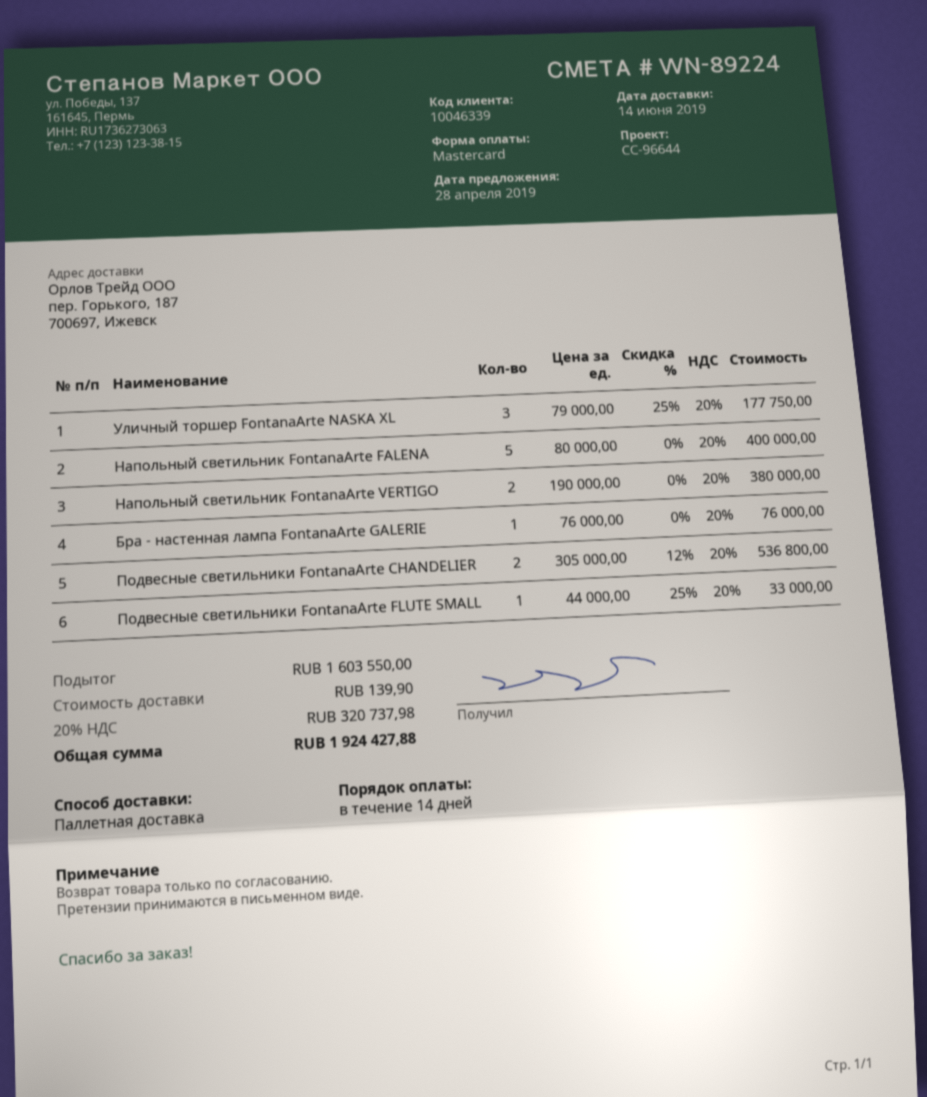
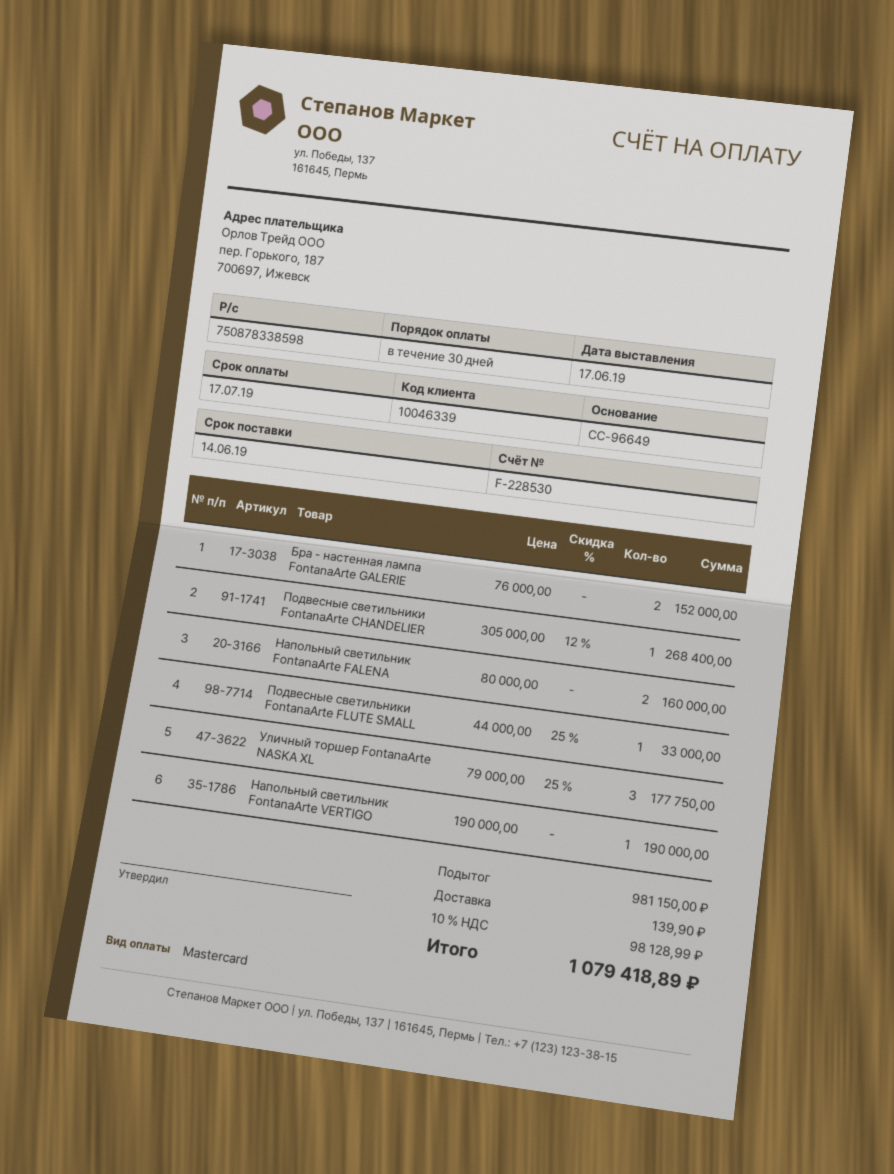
payment terms: 14 days -> 30 days
reference: CC-96644 -> CC-96649
Напольный светильник FontanaArte FALENA: 5 x 80000.00 = 400000.00 -> 2 x 80000.00 = 160000.00
Напольный светильник FontanaArte VERTIGO: 2 x 190000.00 = 380000.00 -> 1 x 190000.00 = 190000.00
Бра - настенная лампа FontanaArte GALERIE: 1 x 76000.00 = 76000.00 -> 2 x 76000.00 = 152000.00
Подвесные светильники FontanaArte CHANDELIER: 2 x 305000.00 - 12% = 536800.00 -> 1 x 305000.00 - 12% = 268400.00
subtotal: 1603550.00 -> 981150.00
tax: 20% = 320737.98 -> 10% = 98128.99
total: 1924427.88 -> 1079418.89

